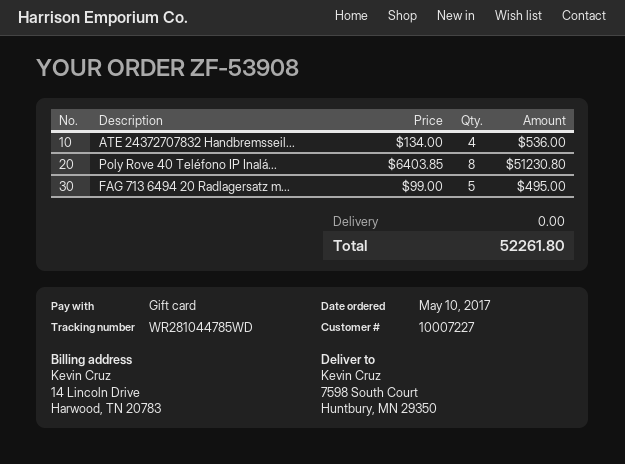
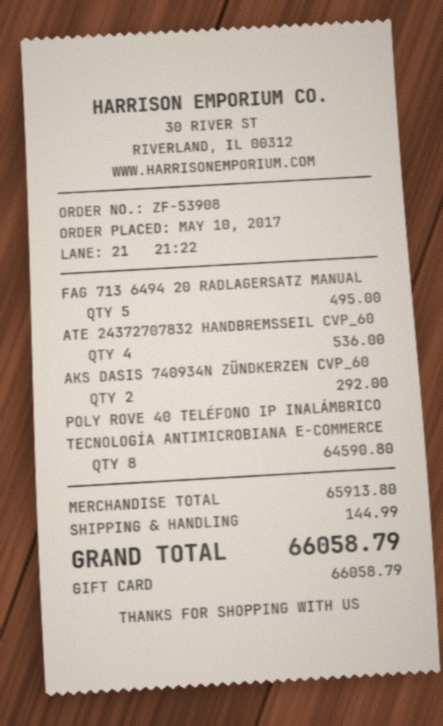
Poly Rove 40 Teléfono IP Inalá...: 8 for 51230.80 -> 8 for 64590.80
AKS DASIS 740934N ZÜNDKERZEN CVP_60: none -> 2 for 292.00
shipping: 0.00 -> 144.99
total: 52261.80 -> 66058.79

